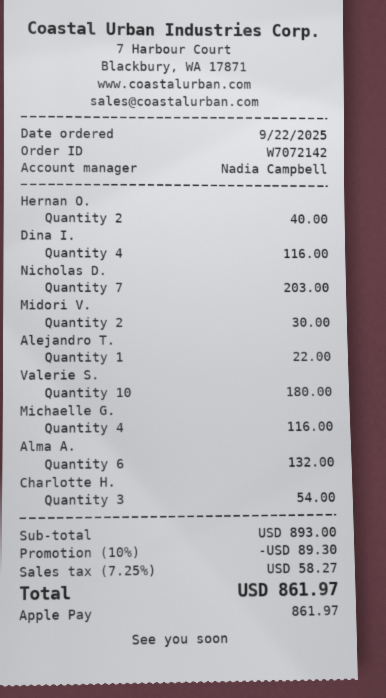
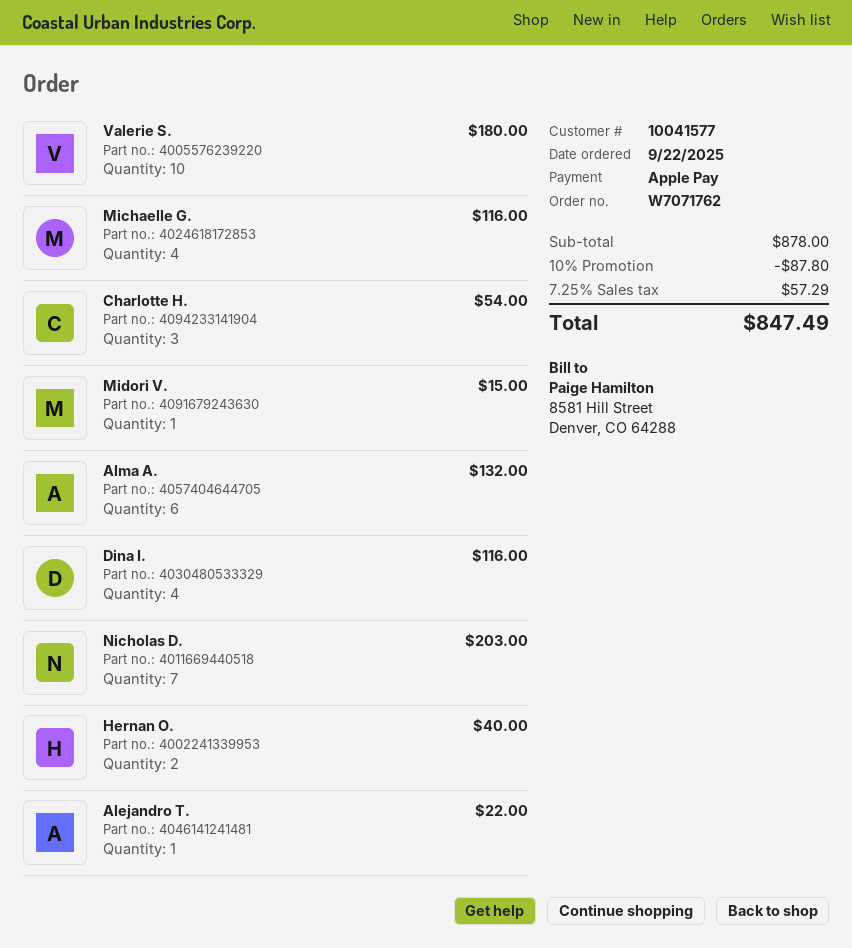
order number: W7072142 -> W7071762
Midori V.: 2 for 30.00 -> 1 for 15.00
subtotal: 893.00 -> 878.00
discount: 10% = 89.30 -> 10% = 87.80
tax: 7.25% = 58.27 -> 7.25% = 57.29
total: 861.97 -> 847.49

